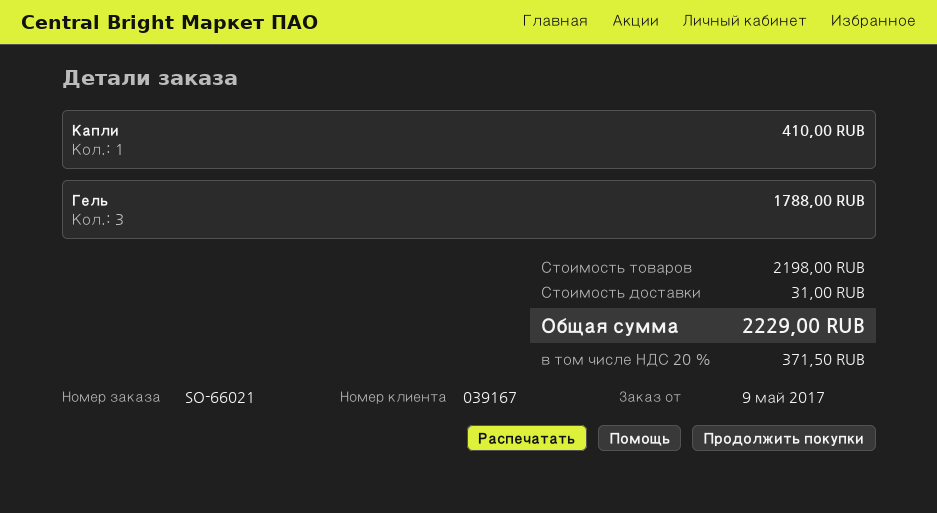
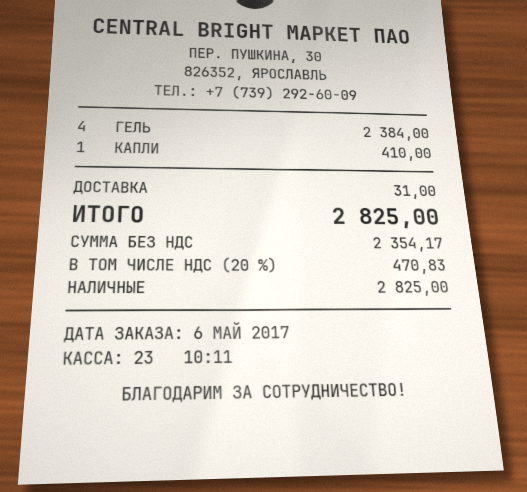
order date: 2017-05-09 -> 2017-05-06
Гель: 3 for 1788.00 -> 4 for 2384.00
tax: 20% = 371.50 -> 20% = 470.83
total: 2229.00 -> 2825.00

